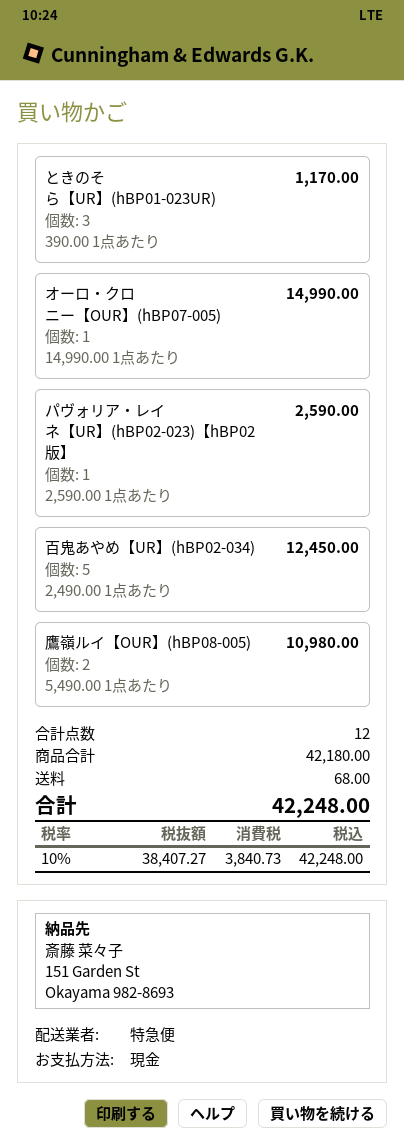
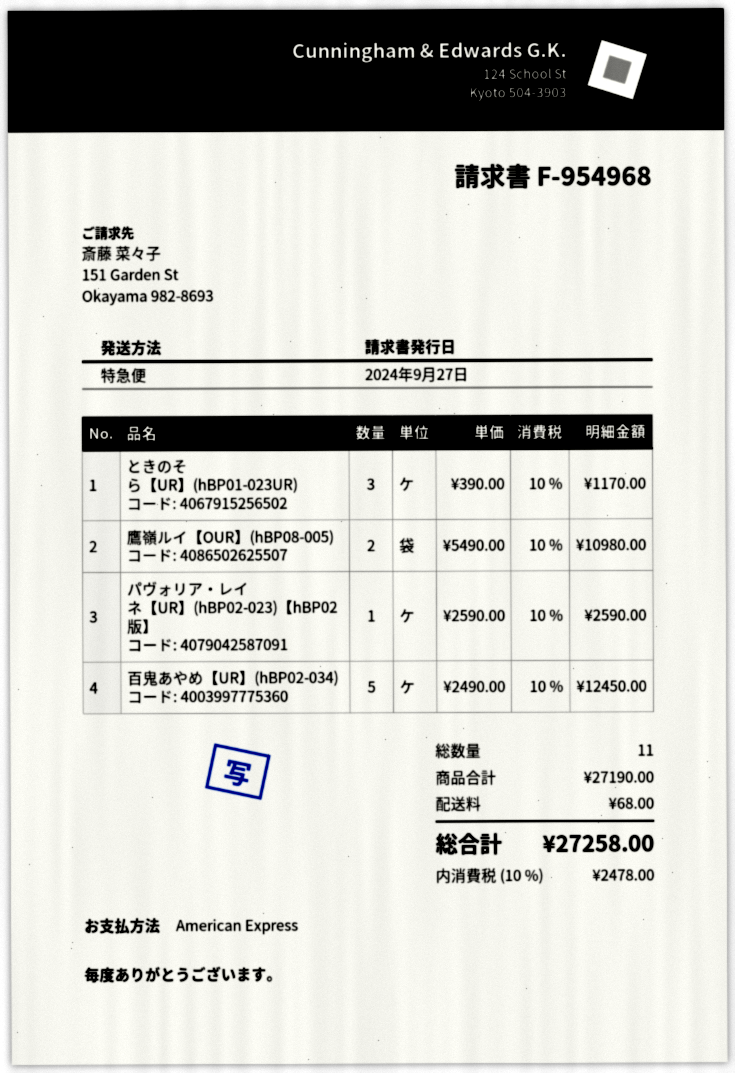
payment method: cash -> American Express
オーロ・クロニー【OUR】(hBP07-005): 1 x 14990.00 = 14990.00 -> none
total quantity: 12 -> 11
subtotal: 42180.00 -> 27190.00
tax: 10% = 3840.73 -> 10% = 2478.00
total: 42248.00 -> 27258.00

